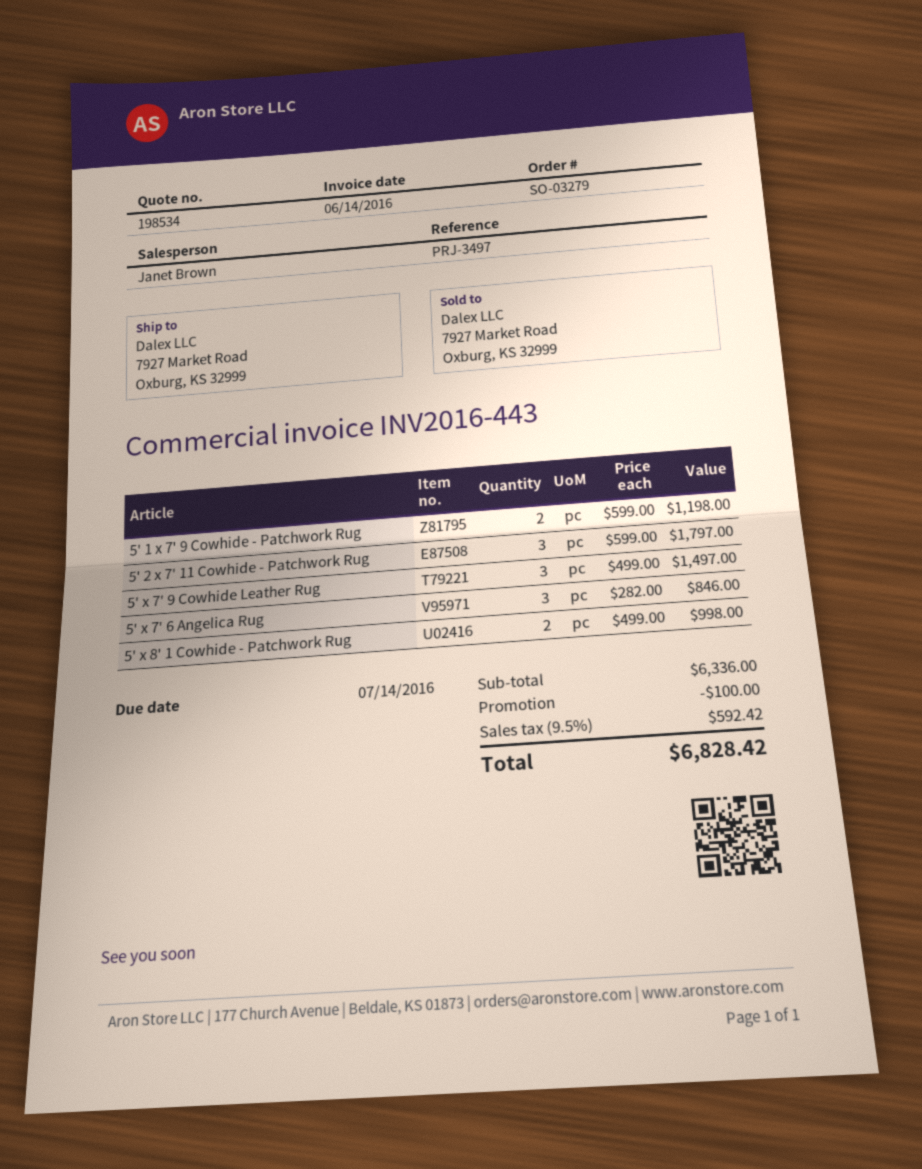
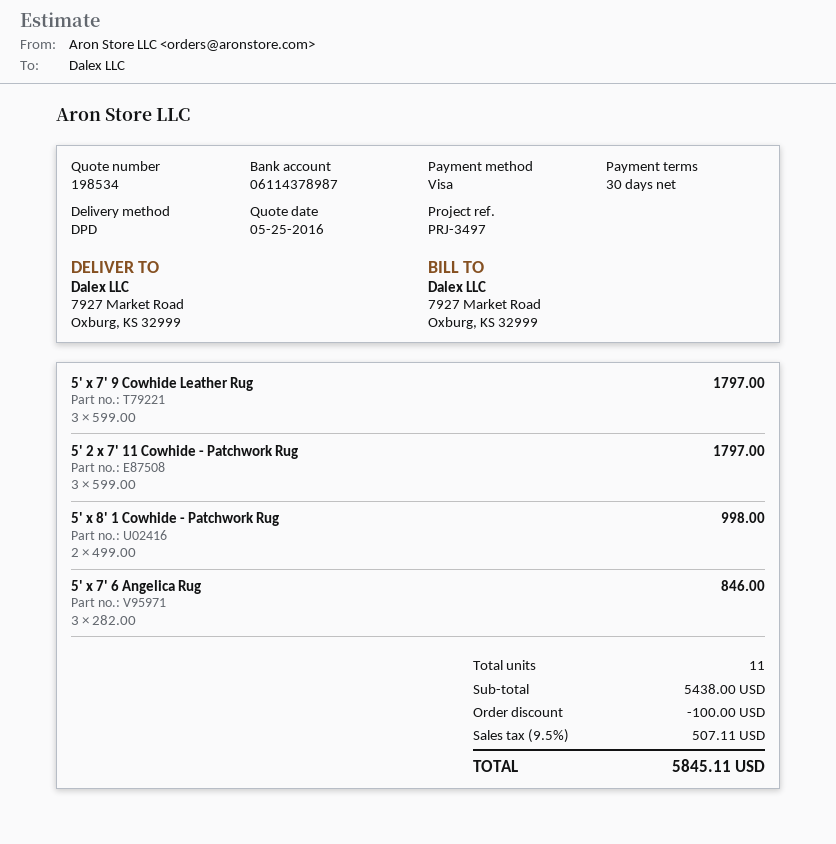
5' 1 x 7' 9 Cowhide - Patchwork Rug: 2 x 599.00 = 1198.00 -> none
5' x 7' 9 Cowhide Leather Rug: 3 x 499.00 = 1497.00 -> 3 x 599.00 = 1797.00
subtotal: 6336.00 -> 5438.00
tax: 9.5% = 592.42 -> 9.5% = 507.11
total: 6828.42 -> 5845.11

